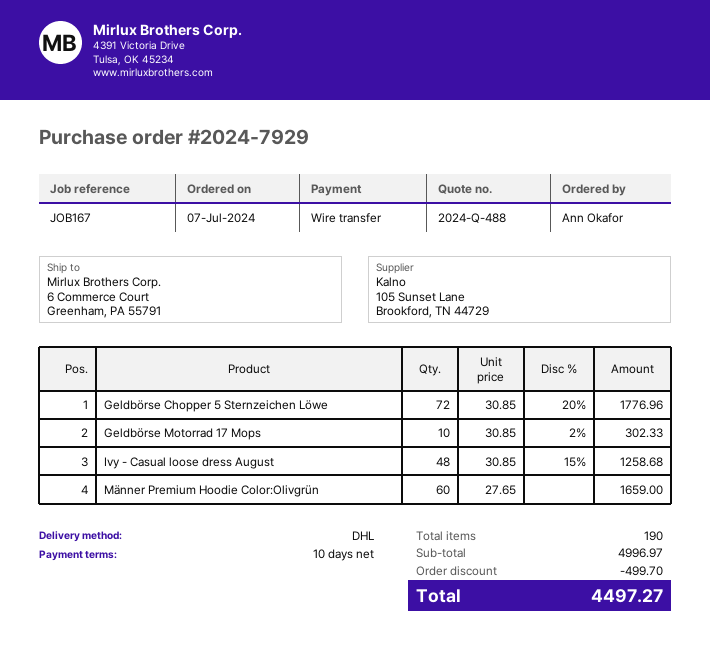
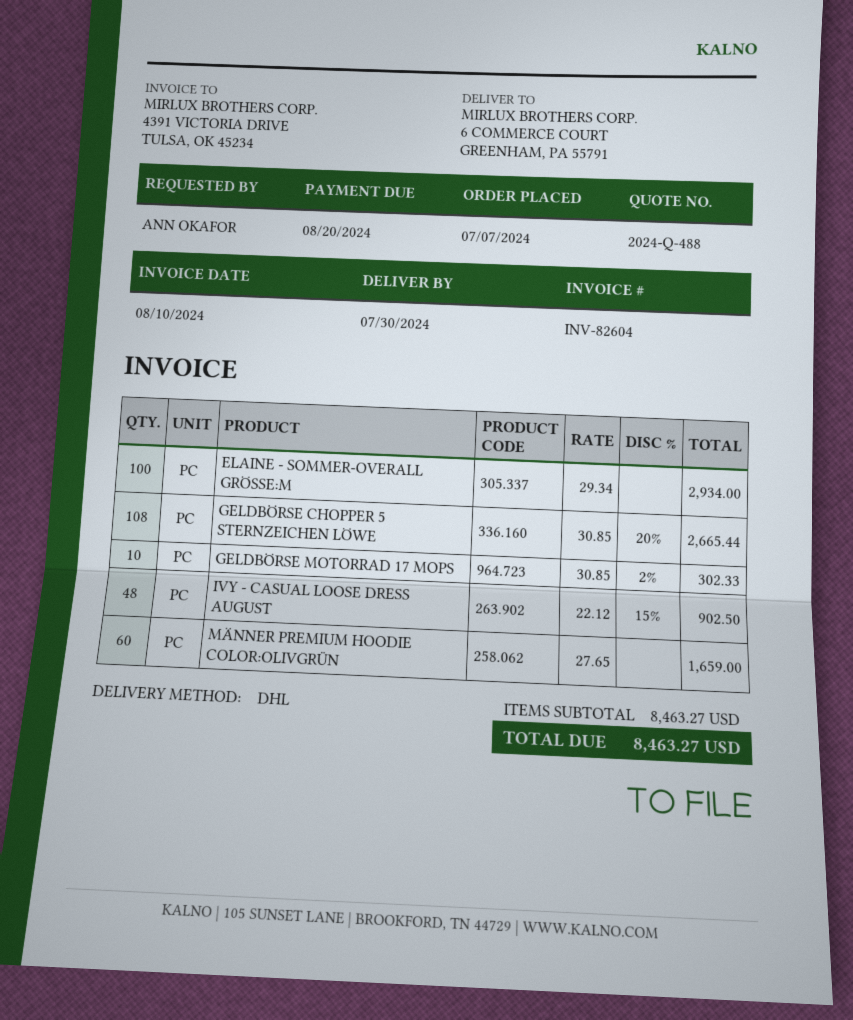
Geldbörse Chopper 5 Sternzeichen Löwe: 72 x 30.85 - 20% = 1776.96 -> 108 x 30.85 - 20% = 2665.44
Ivy - Casual loose dress August: 48 x 30.85 - 15% = 1258.68 -> 48 x 22.12 - 15% = 902.50
ELAINE - SOMMER-OVERALL GRÖSSE:M: none -> 100 x 29.34 = 2934.00
subtotal: 4996.97 -> 8463.27
discount: 499.70 -> none
total: 4497.27 -> 8463.27

